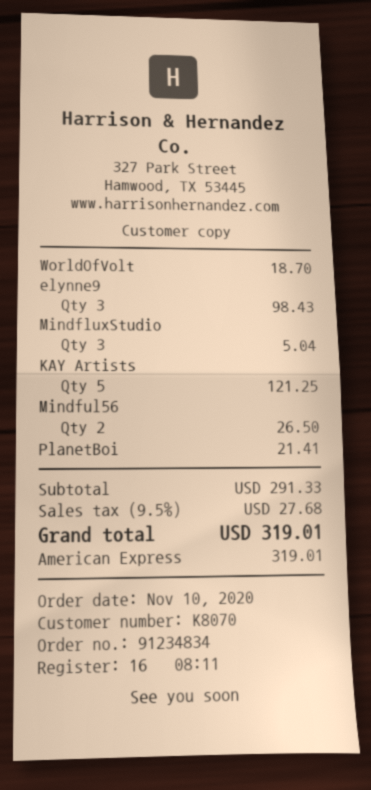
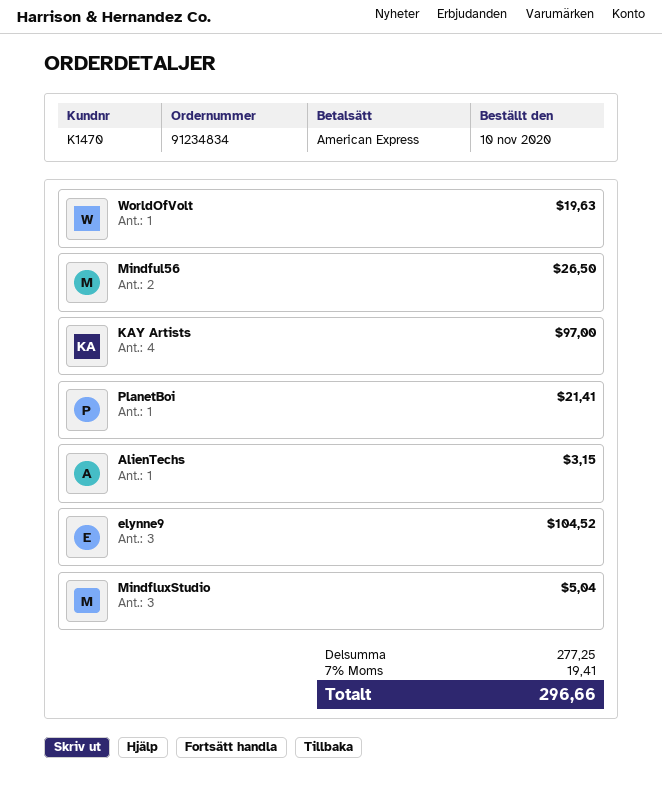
customer number: K8070 -> K1470
WorldOfVolt: 1 for 18.70 -> 1 for 19.63
elynne9: 3 for 98.43 -> 3 for 104.52
KAY Artists: 5 for 121.25 -> 4 for 97.00
AlienTechs: none -> 1 for 3.15
subtotal: 291.33 -> 277.25
tax: 9.5% = 27.68 -> 7% = 19.41
total: 319.01 -> 296.66

